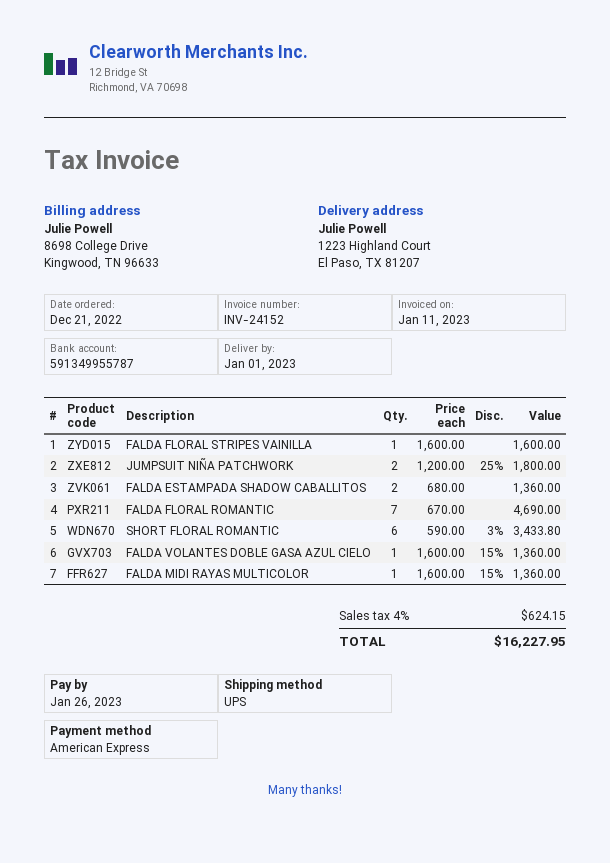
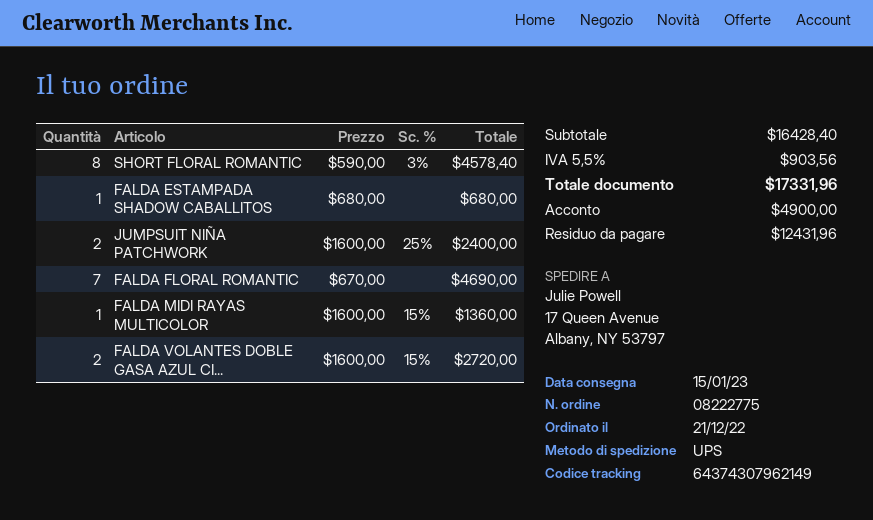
delivery date: 2023-01-01 -> 2023-01-15
ship to: 1223 Highland Court, El Paso, TX 81207 -> 17 Queen Avenue, Albany, NY 53797
FALDA FLORAL STRIPES VAINILLA: 1 x 1600.00 = 1600.00 -> none
JUMPSUIT NIÑA PATCHWORK: 2 x 1200.00 - 25% = 1800.00 -> 2 x 1600.00 - 25% = 2400.00
FALDA ESTAMPADA SHADOW CABALLITOS: 2 x 680.00 = 1360.00 -> 1 x 680.00 = 680.00
SHORT FLORAL ROMANTIC: 6 x 590.00 - 3% = 3433.80 -> 8 x 590.00 - 3% = 4578.40
FALDA VOLANTES DOBLE GASA AZUL CIELO: 1 x 1600.00 - 15% = 1360.00 -> 2 x 1600.00 - 15% = 2720.00
tax: 4% = 624.15 -> 5.5% = 903.56
total: 16227.95 -> 17331.96

